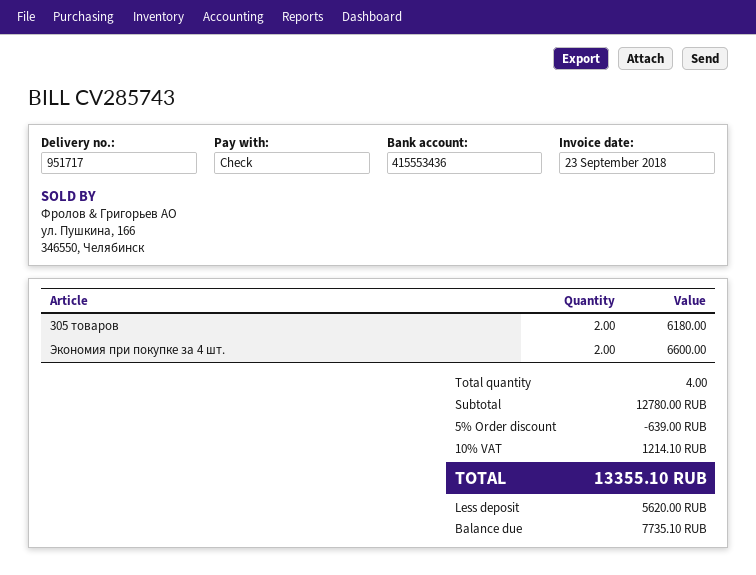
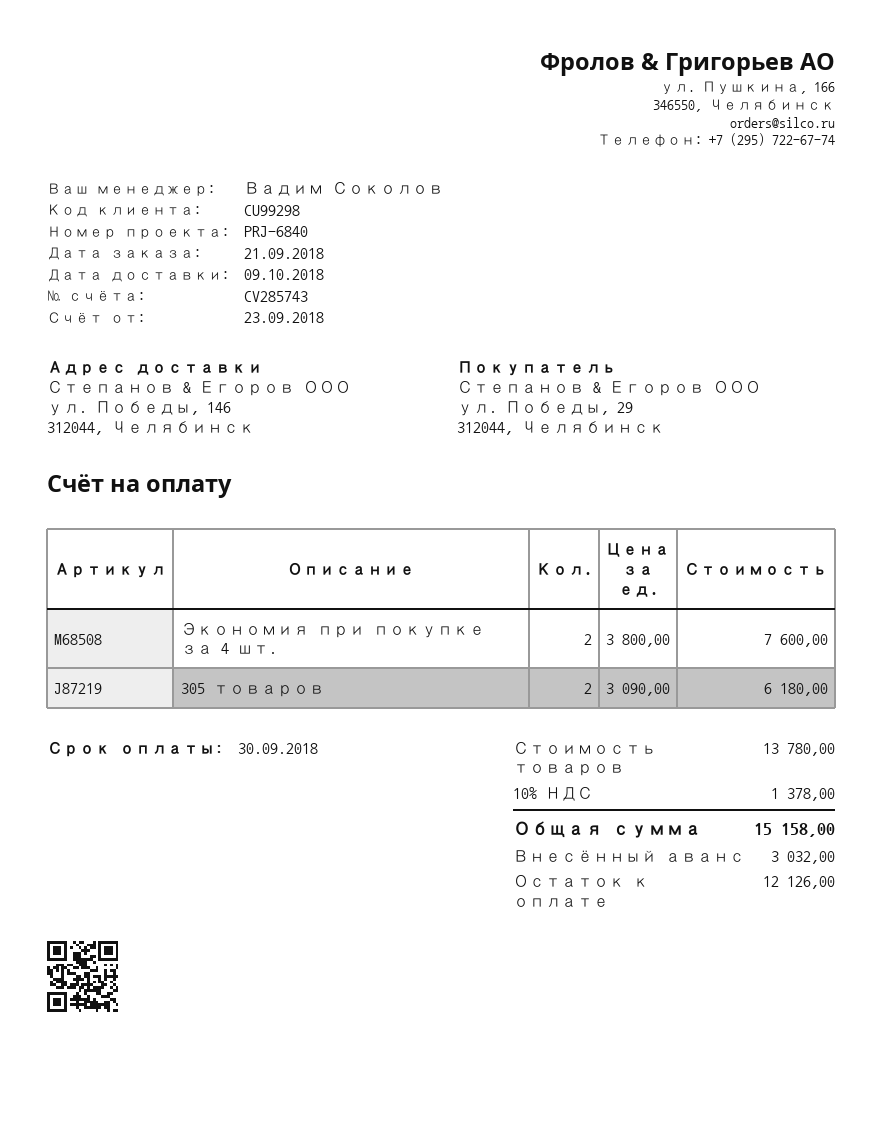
Экономия при покупке за 4 шт.: 2 for 6600.00 -> 2 for 7600.00
subtotal: 12780.00 -> 13780.00
discount: 5% = 639.00 -> none
tax: 10% = 1214.10 -> 10% = 1378.00
total: 13355.10 -> 15158.00
deposit: 5620.00 -> 3032.00
balance: 7735.10 -> 12126.00

